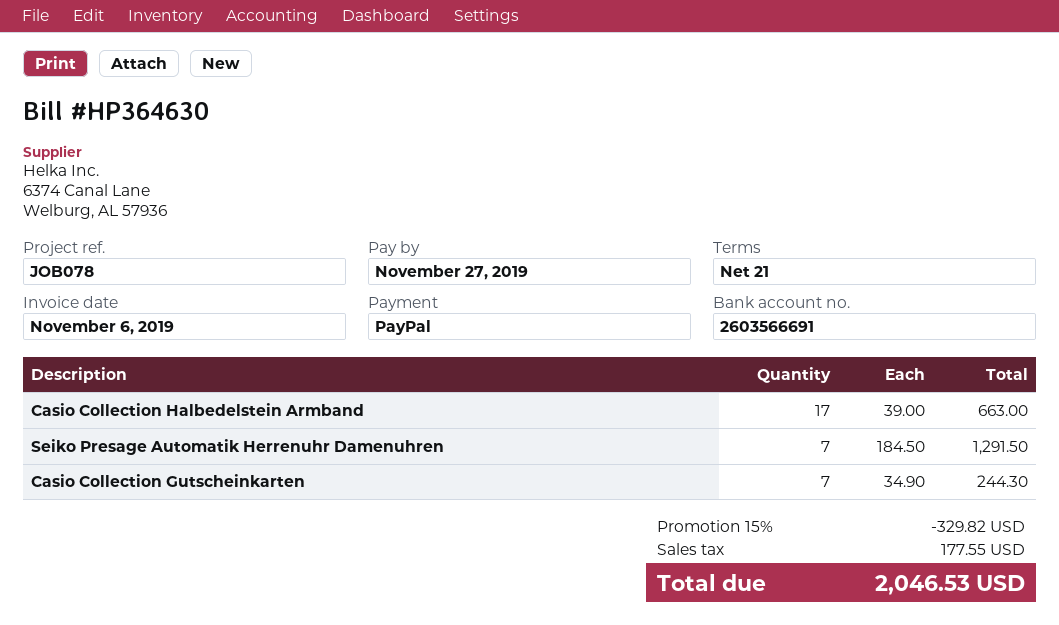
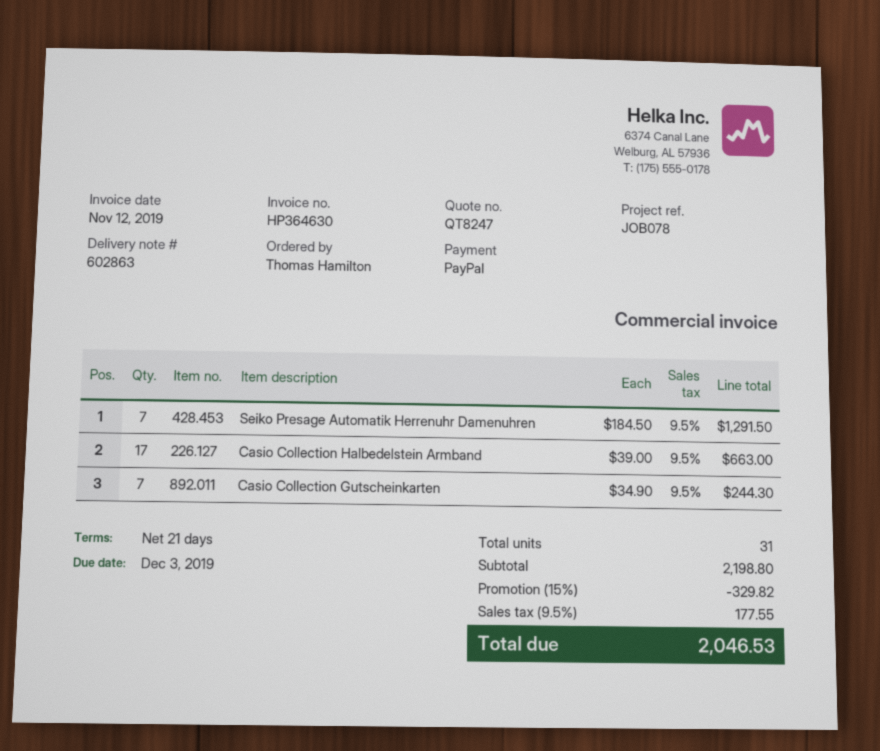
invoice date: 2019-11-06 -> 2019-11-12
due date: 2019-11-27 -> 2019-12-03

